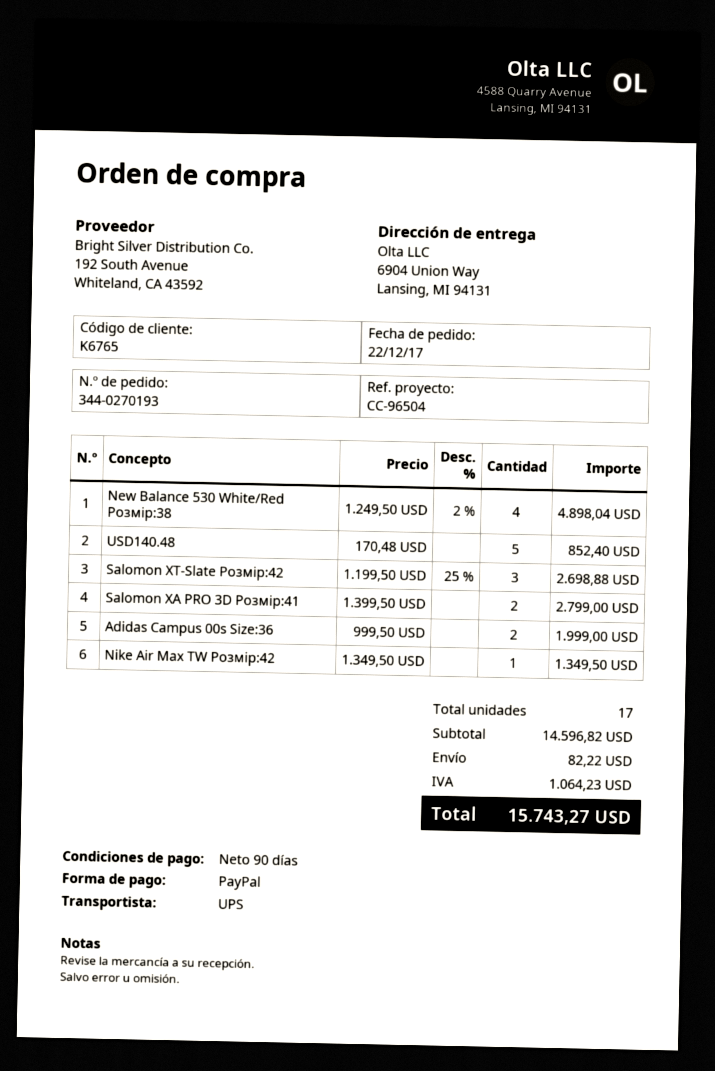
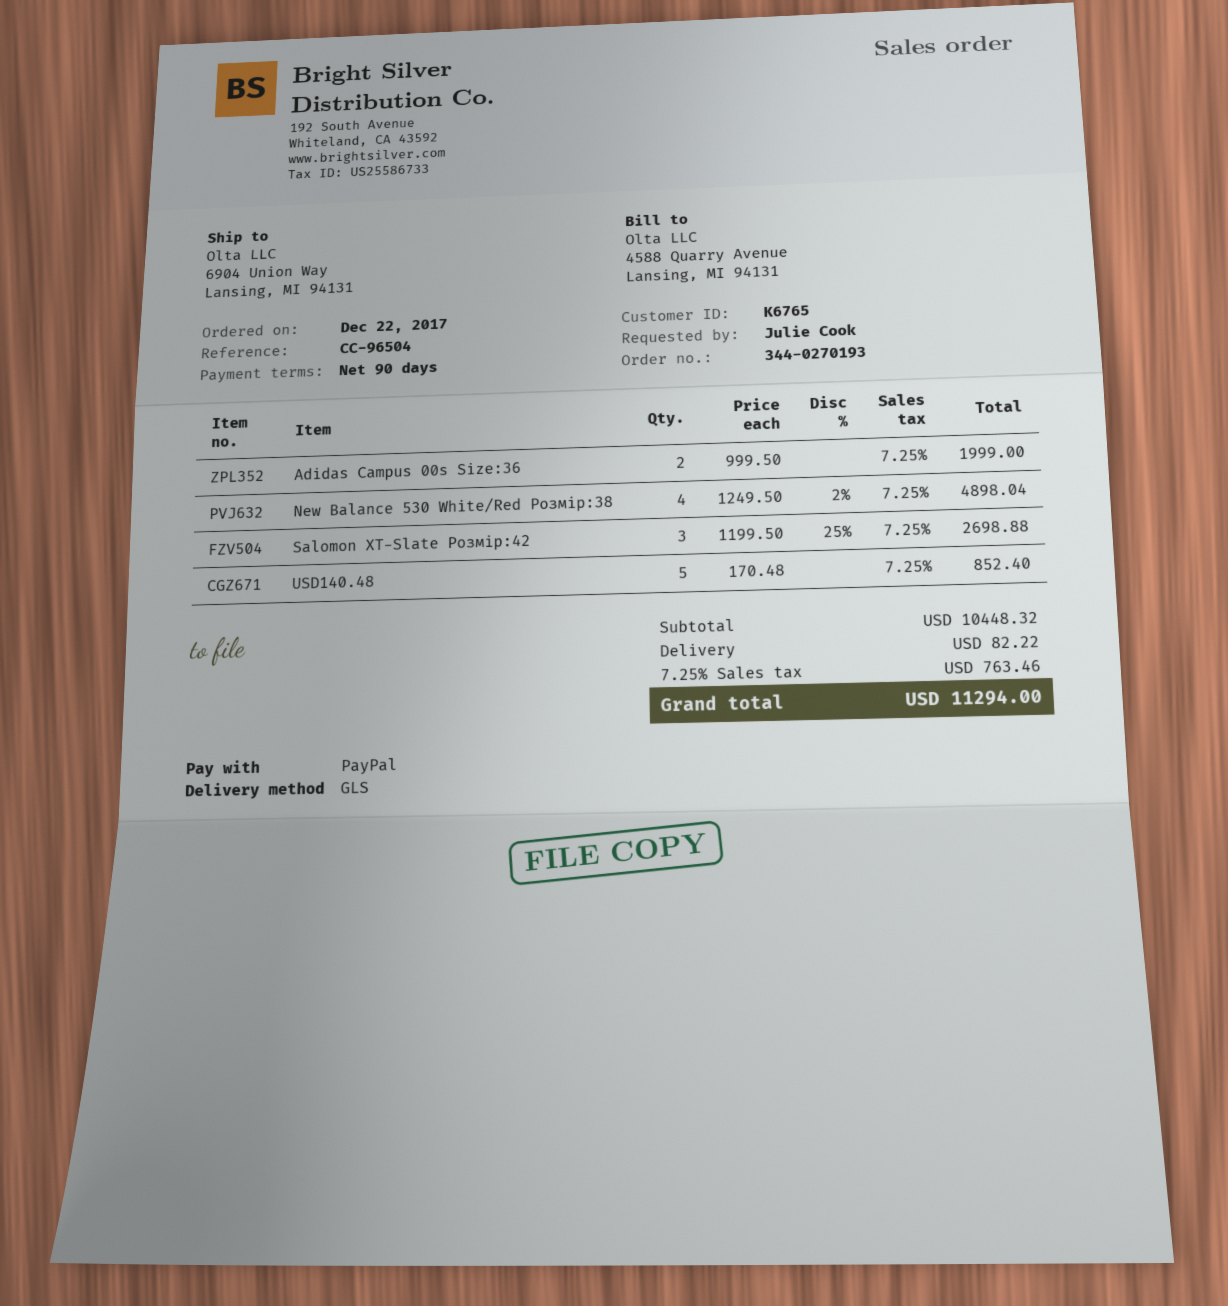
shipping method: UPS -> GLS
Salomon XA PRO 3D Розмір:41: 2 x 1399.50 = 2799.00 -> none
Nike Air Max TW Розмір:42: 1 x 1349.50 = 1349.50 -> none
subtotal: 14596.82 -> 10448.32
tax: 1064.23 -> 763.46
total: 15743.27 -> 11294.00

